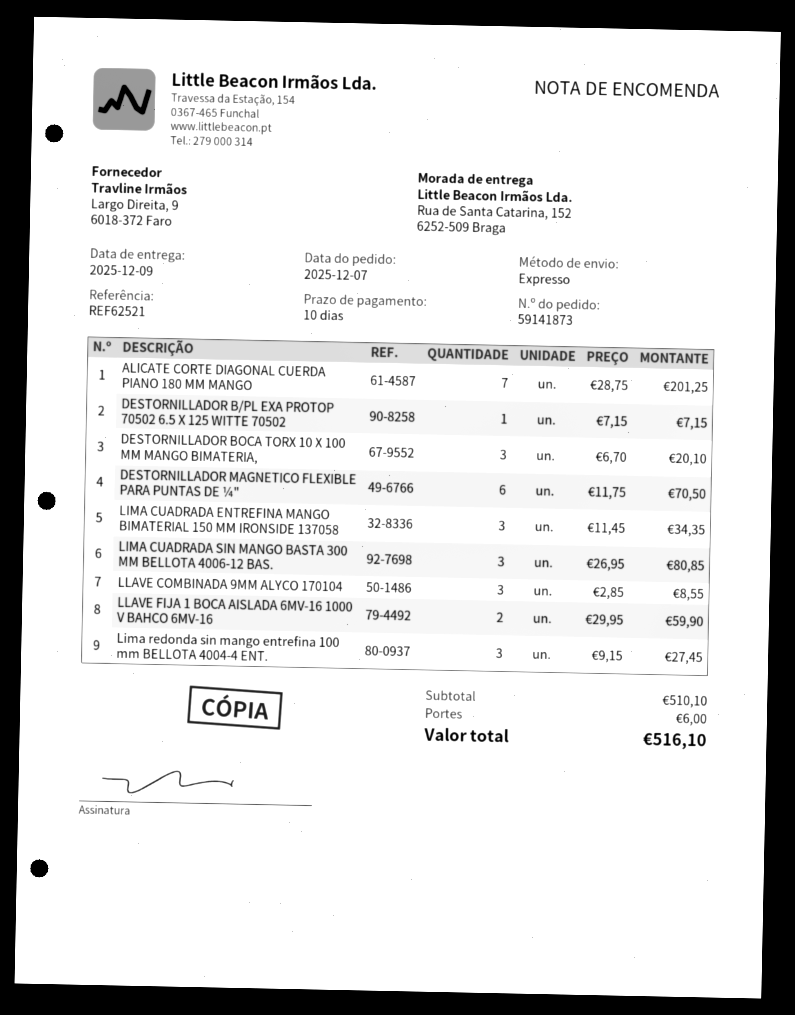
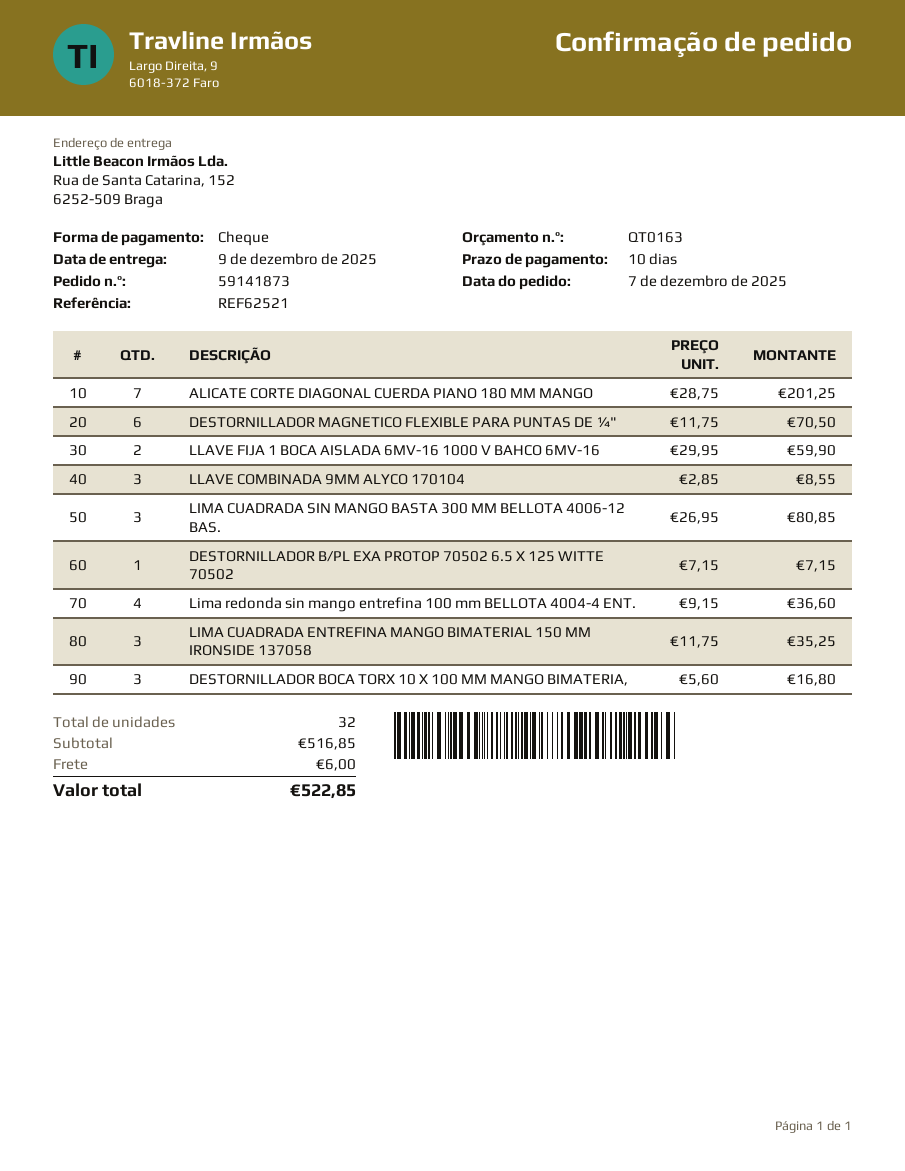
DESTORNILLADOR BOCA TORX 10 X 100 MM MANGO BIMATERIA,: 3 x 6.70 = 20.10 -> 3 x 5.60 = 16.80
LIMA CUADRADA ENTREFINA MANGO BIMATERIAL 150 MM IRONSIDE 137058: 3 x 11.45 = 34.35 -> 3 x 11.75 = 35.25
Lima redonda sin mango entrefina 100 mm BELLOTA 4004-4 ENT.: 3 x 9.15 = 27.45 -> 4 x 9.15 = 36.60
subtotal: 510.10 -> 516.85
total: 516.10 -> 522.85

